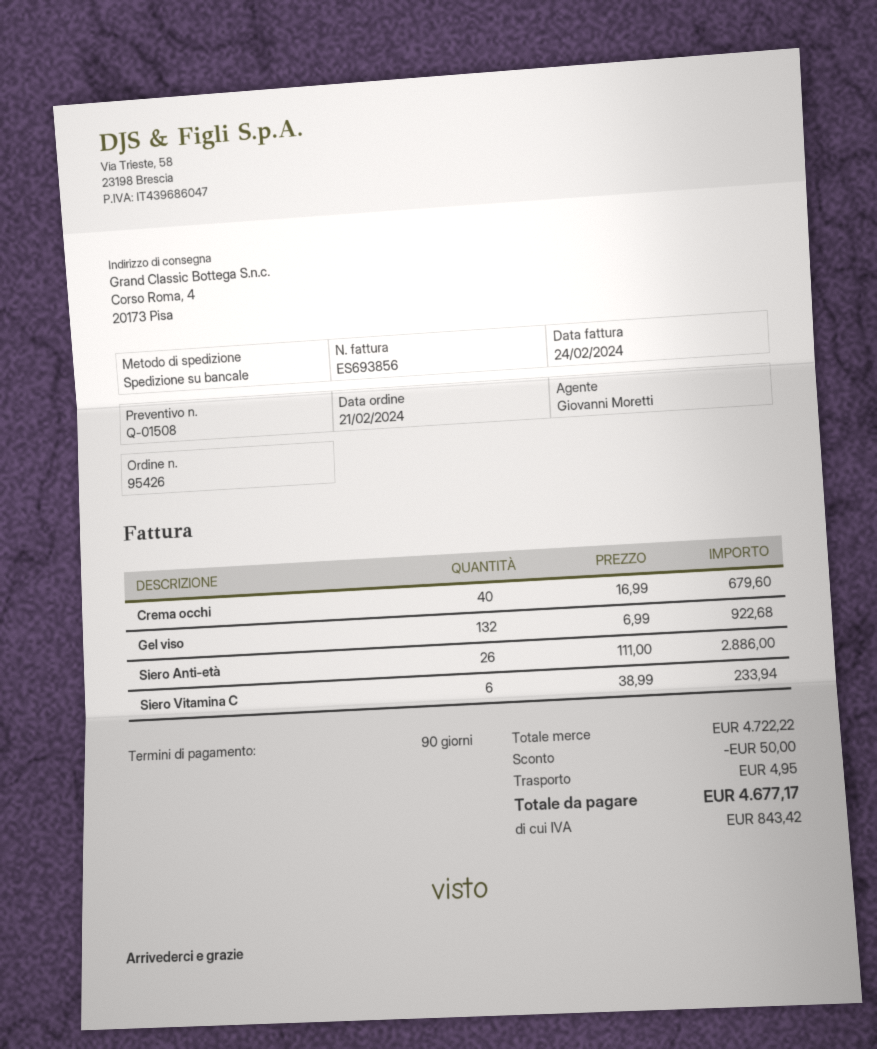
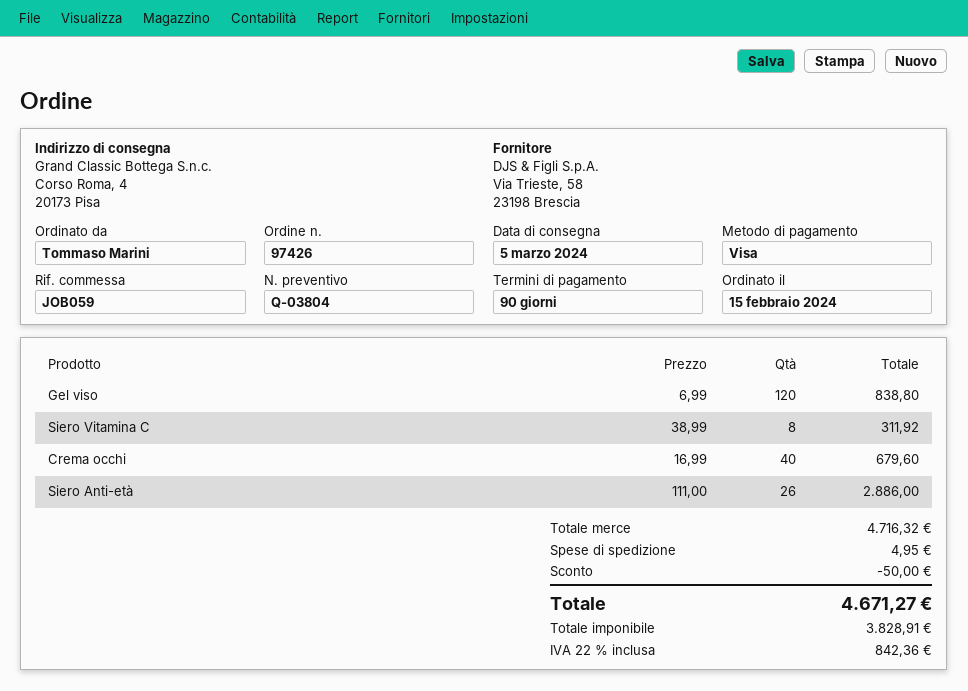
quote number: Q-01508 -> Q-03804
order number: 95426 -> 97426
order date: 2024-02-21 -> 2024-02-15
Gel viso: 132 x 6.99 = 922.68 -> 120 x 6.99 = 838.80
Siero Vitamina C: 6 x 38.99 = 233.94 -> 8 x 38.99 = 311.92
subtotal: 4722.22 -> 4716.32
tax: 843.42 -> 842.36
total: 4677.17 -> 4671.27

